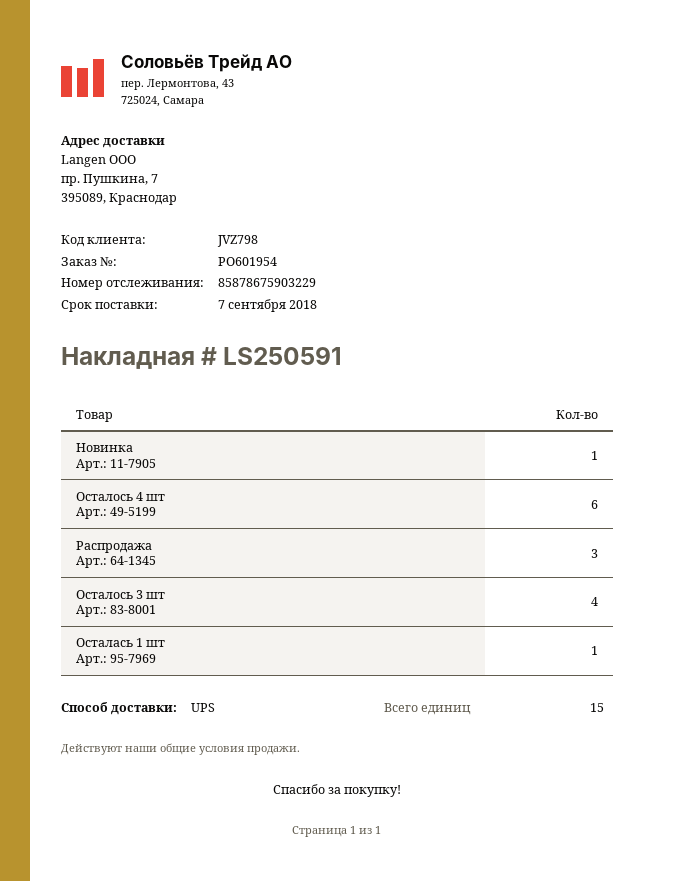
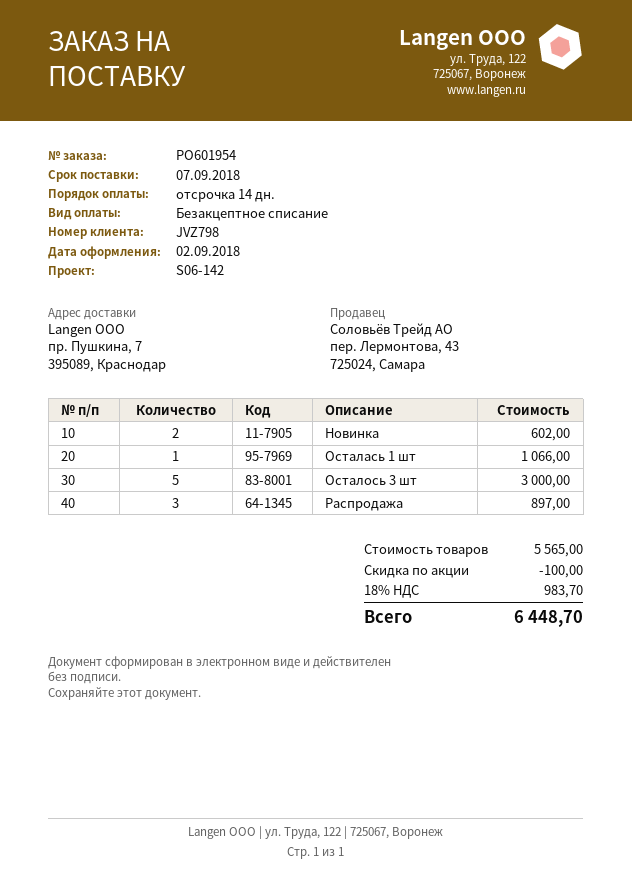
Новинка: 1 -> 2
Осталось 4 шт: 6 -> none
Осталось 3 шт: 4 -> 5

